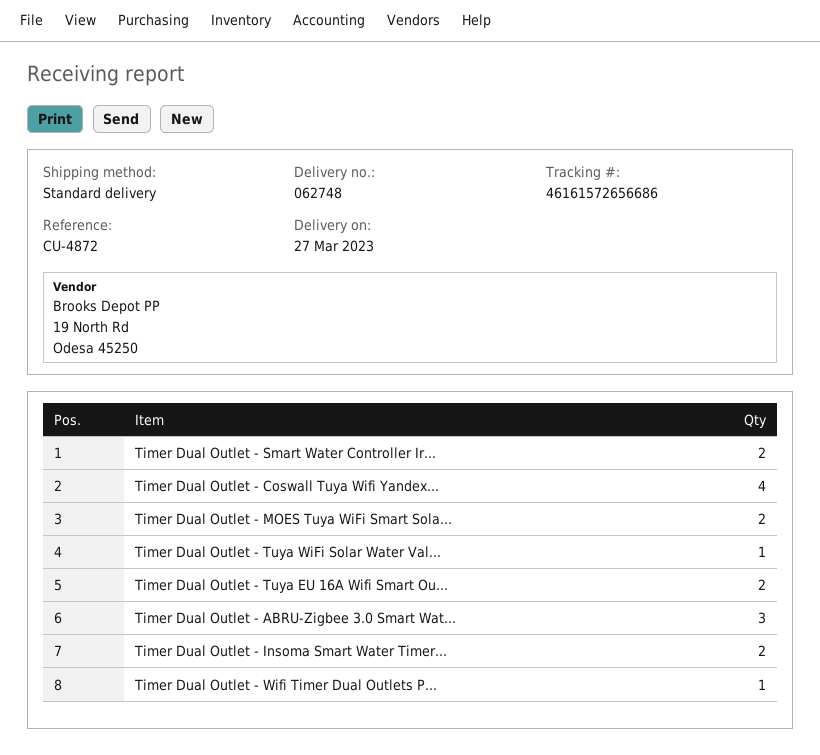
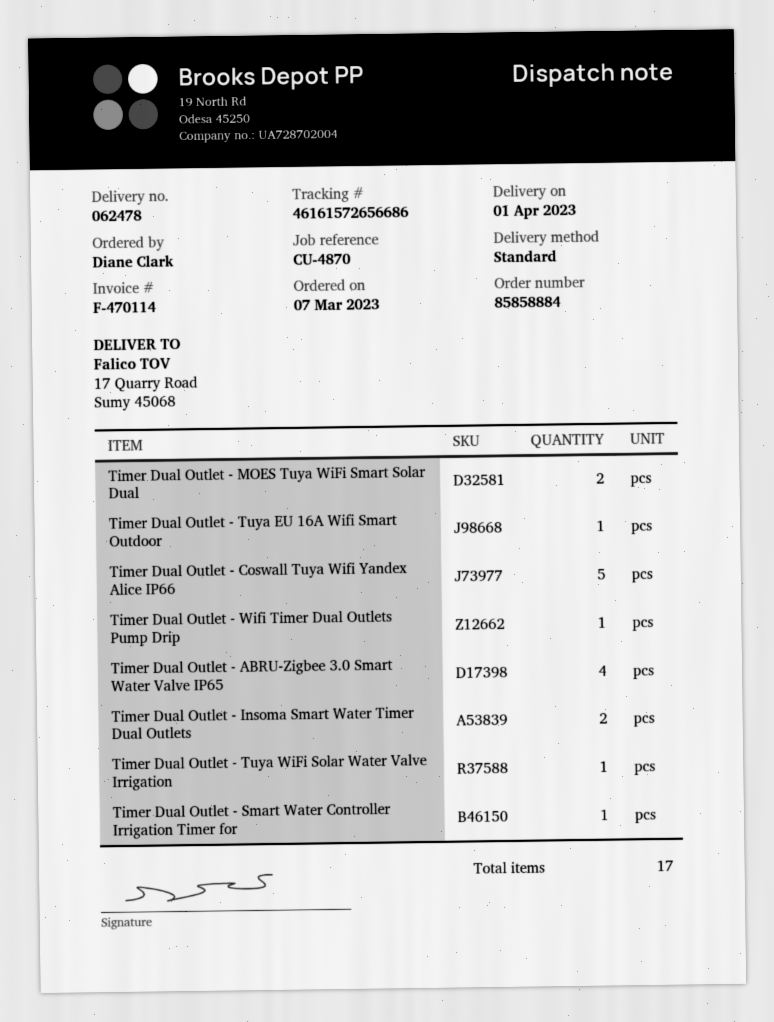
delivery note number: 062748 -> 062478
delivery date: 2023-03-27 -> 2023-04-01
reference: CU-4872 -> CU-4870
Timer Dual Outlet - Smart Water Controller Ir...: 2 -> 1
Timer Dual Outlet - Coswall Tuya Wifi Yandex...: 4 -> 5
Timer Dual Outlet - Tuya EU 16A Wifi Smart Ou...: 2 -> 1
Timer Dual Outlet - ABRU-Zigbee 3.0 Smart Wat...: 3 -> 4

